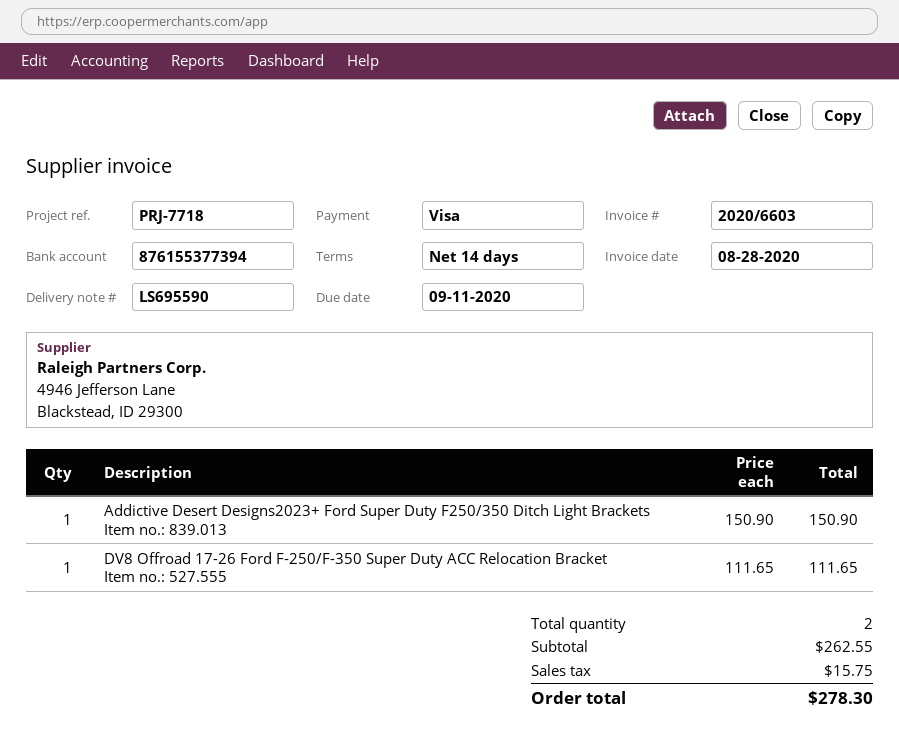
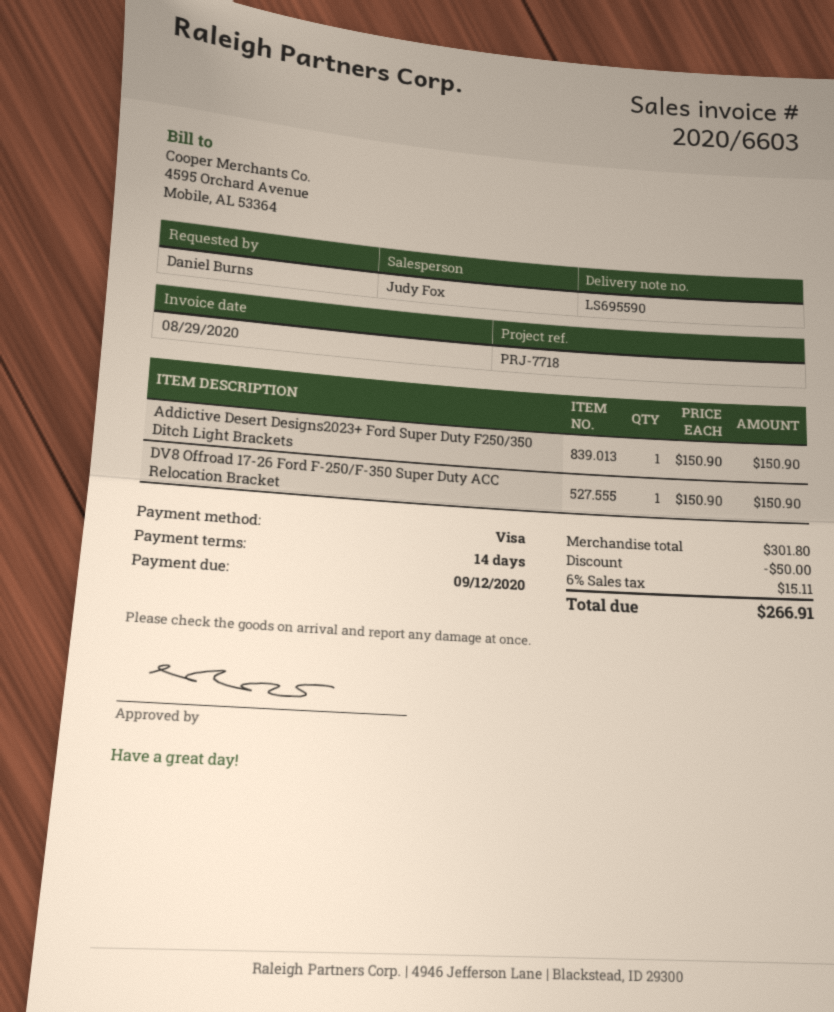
invoice date: 2020-08-28 -> 2020-08-29
due date: 2020-09-11 -> 2020-09-12
DV8 Offroad 17-26 Ford F-250/F-350 Super Duty ACC Relocation Bracket: 1 x 111.65 = 111.65 -> 1 x 150.90 = 150.90
subtotal: 262.55 -> 301.80
discount: none -> 50.00
tax: 15.75 -> 15.11
total: 278.30 -> 266.91

